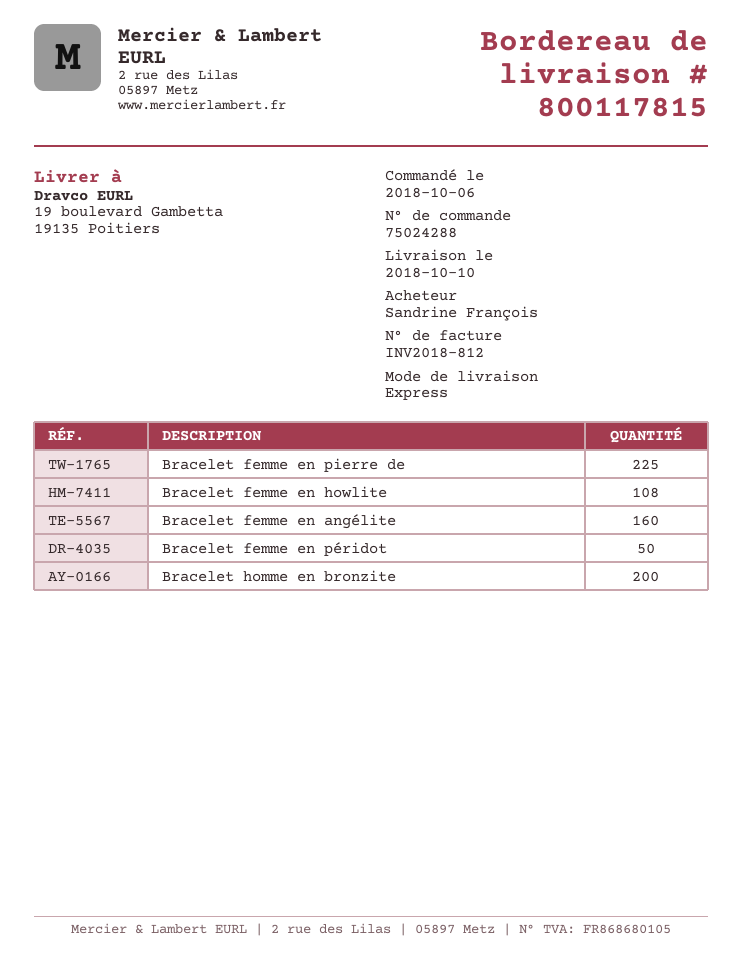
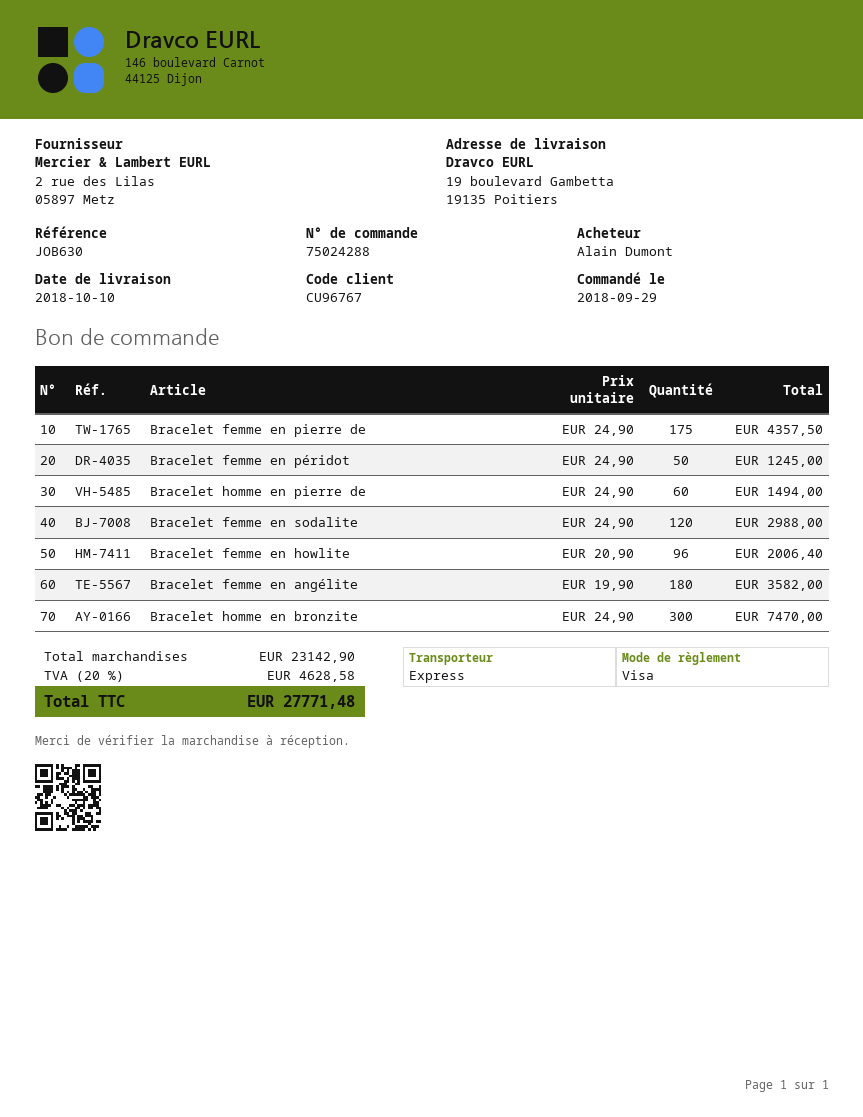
order date: 2018-10-06 -> 2018-09-29
ordered by: Sandrine François -> Alain Dumont
Bracelet femme en pierre de: 225 -> 175
Bracelet femme en howlite: 108 -> 96
Bracelet femme en angélite: 160 -> 180
Bracelet homme en bronzite: 200 -> 300
Bracelet homme en pierre de: none -> 60
Bracelet femme en sodalite: none -> 120

